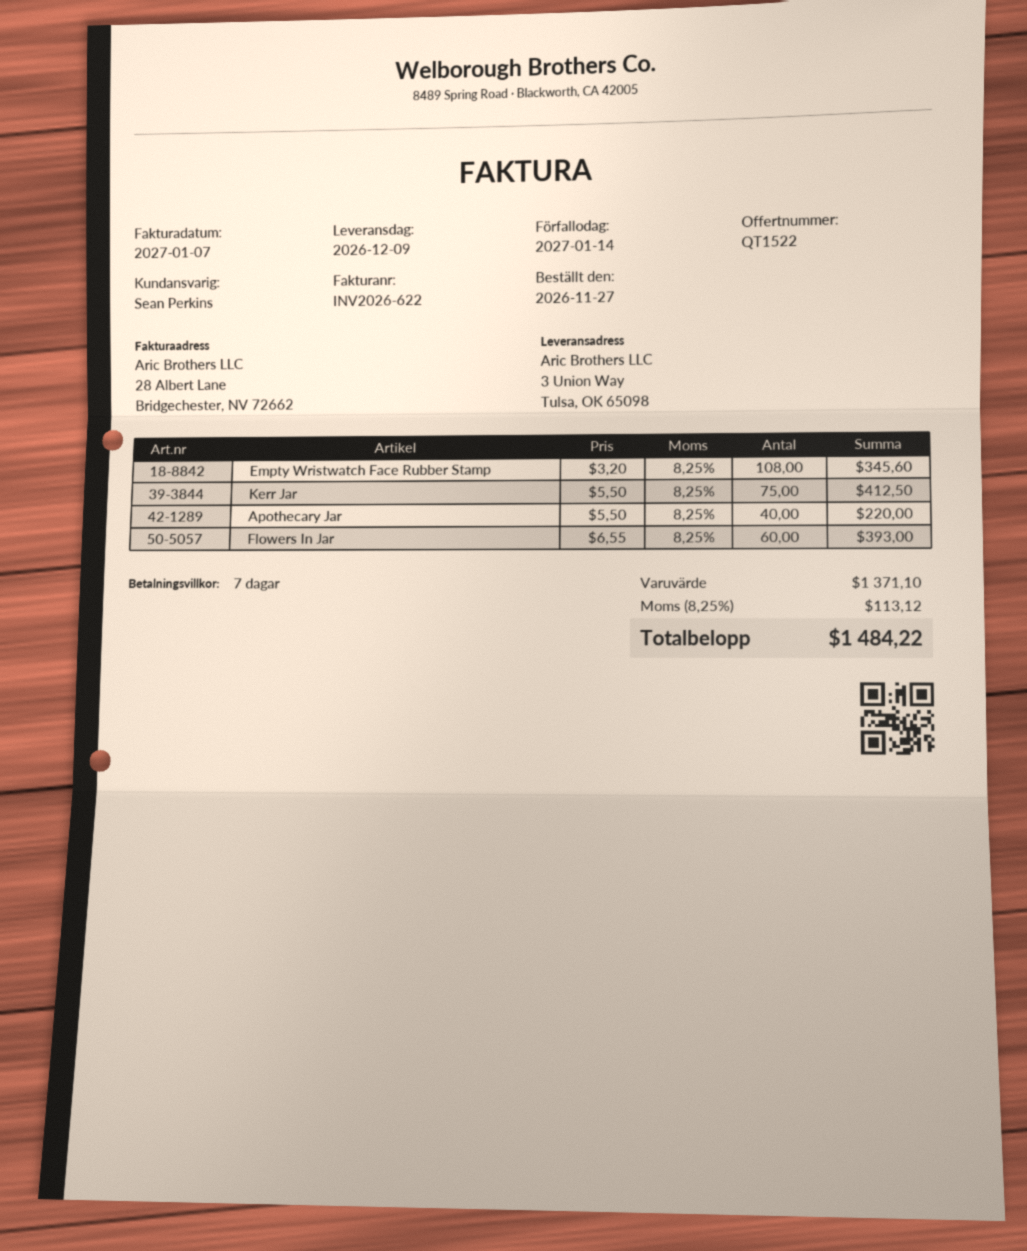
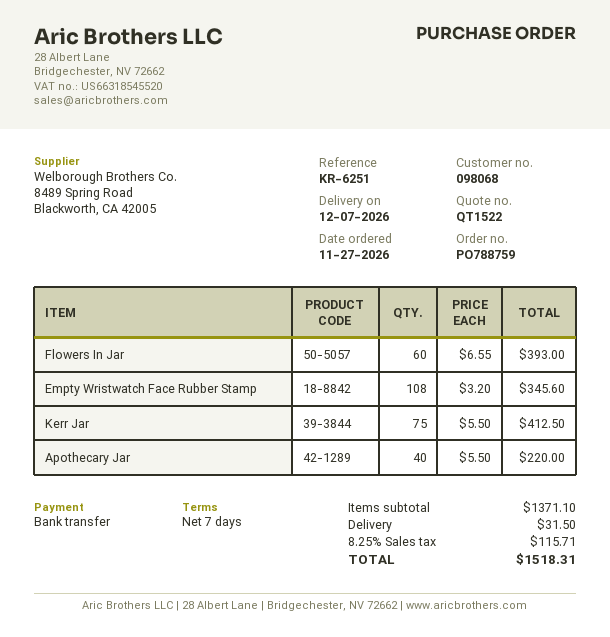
delivery date: 2026-12-09 -> 2026-12-07
shipping: none -> 31.50
tax: 8.25% = 113.12 -> 8.25% = 115.71
total: 1484.22 -> 1518.31

